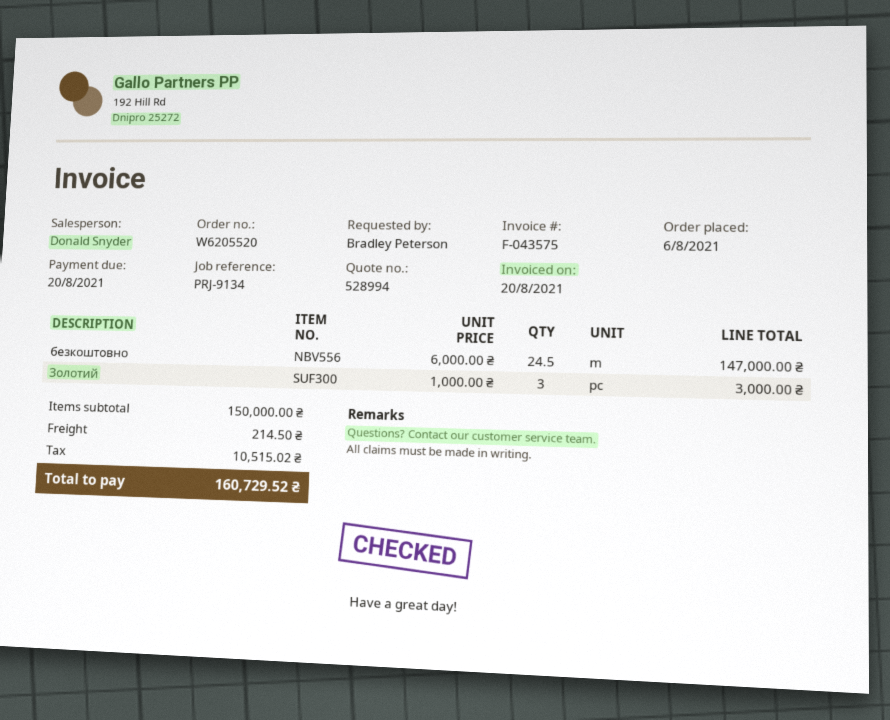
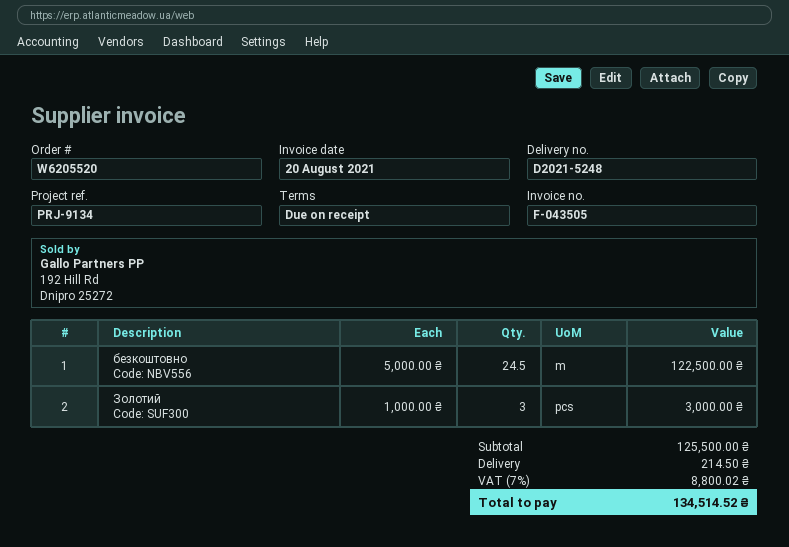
invoice number: F-043575 -> F-043505
безкоштовно: 24.5 x 6000.00 = 147000.00 -> 24.5 x 5000.00 = 122500.00
subtotal: 150000.00 -> 125500.00
tax: 10515.02 -> 8800.02
total: 160729.52 -> 134514.52

